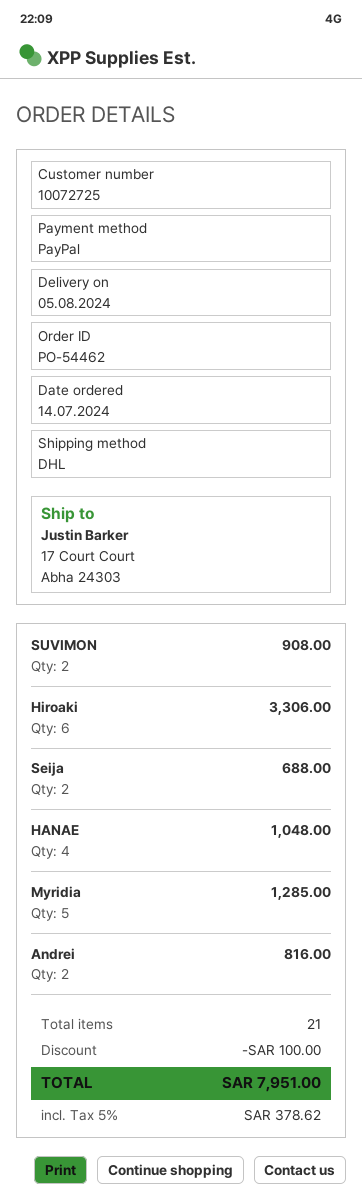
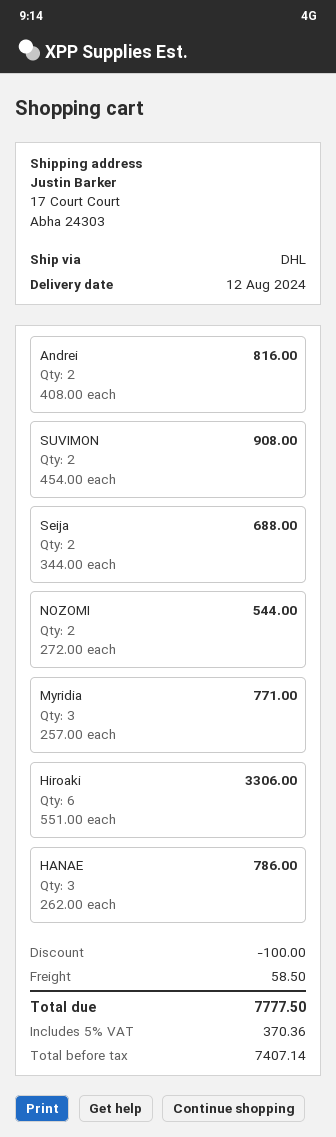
delivery date: 2024-08-05 -> 2024-08-12
HANAE: 4 for 1048.00 -> 3 for 786.00
Myridia: 5 for 1285.00 -> 3 for 771.00
NOZOMI: none -> 2 for 544.00
shipping: none -> 58.50
tax: 5% = 378.62 -> 5% = 370.36
total: 7951.00 -> 7777.50

